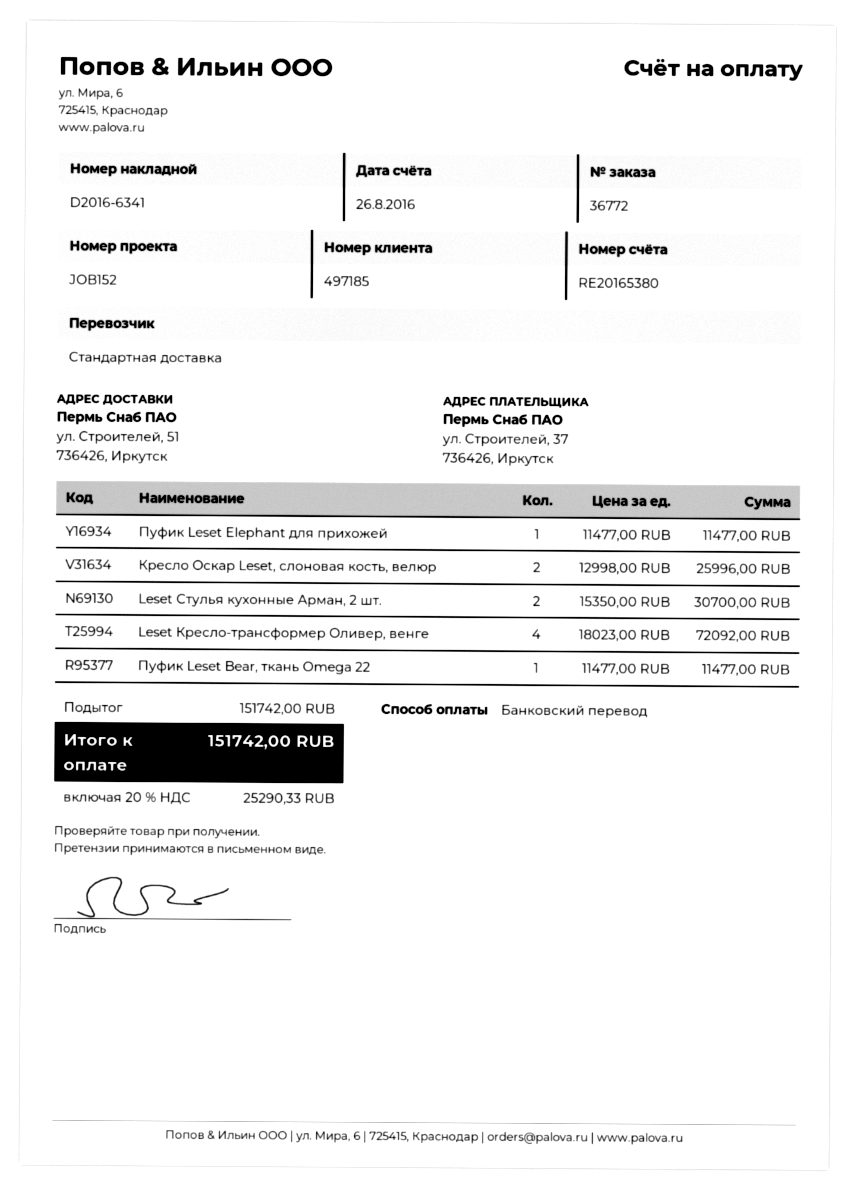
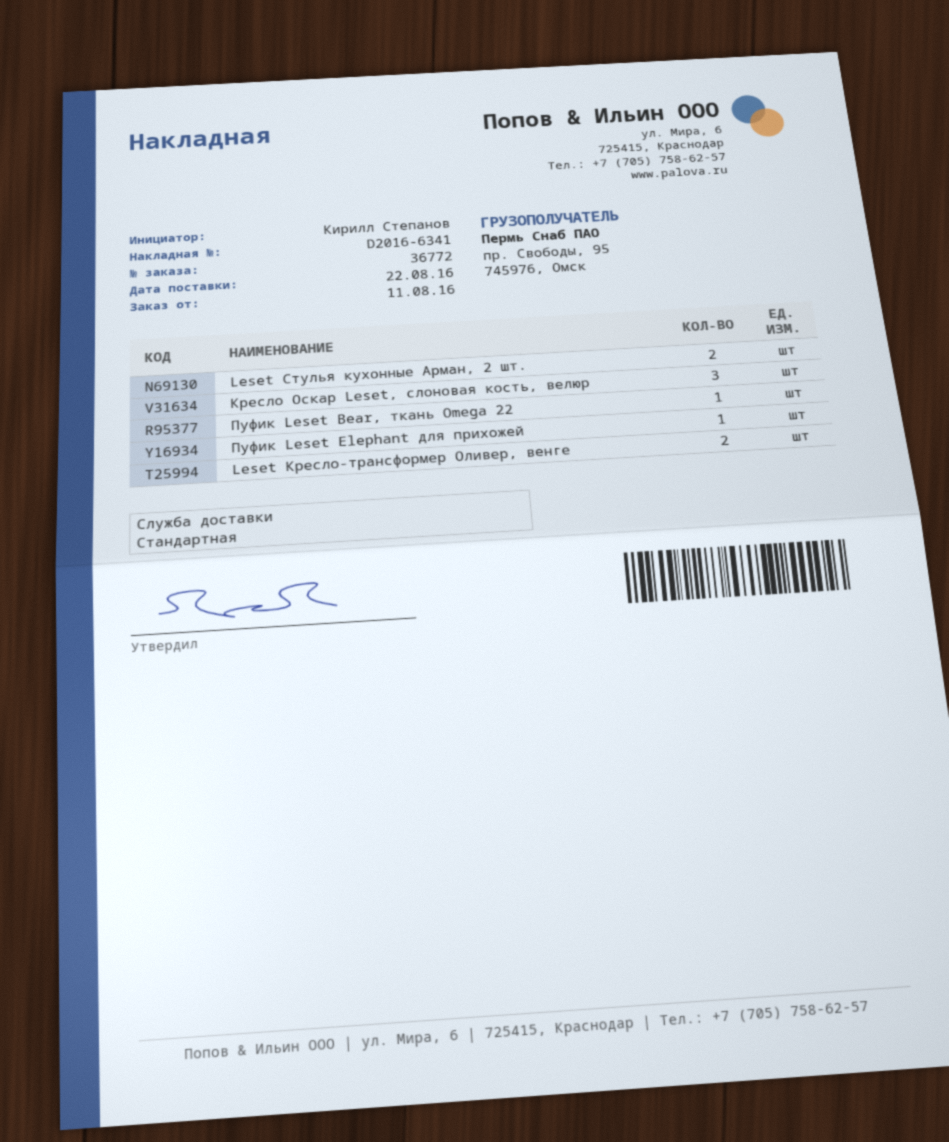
ship to: ул. Строителей, 51, 736426, Иркутск -> пр. Свободы, 95, 745976, Омск
Кресло Оскар Leset, слоновая кость, велюр: 2 -> 3
Leset Кресло-трансформер Оливер, венге: 4 -> 2

